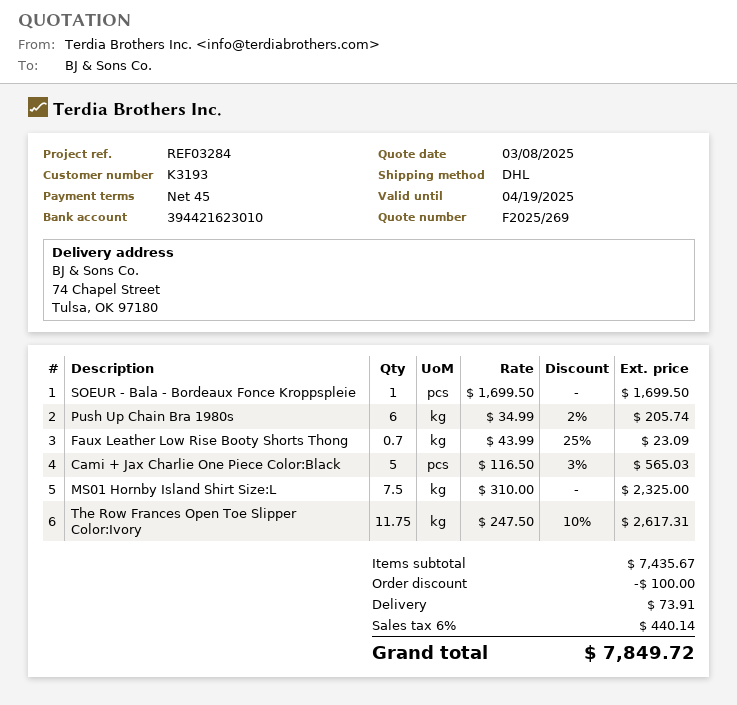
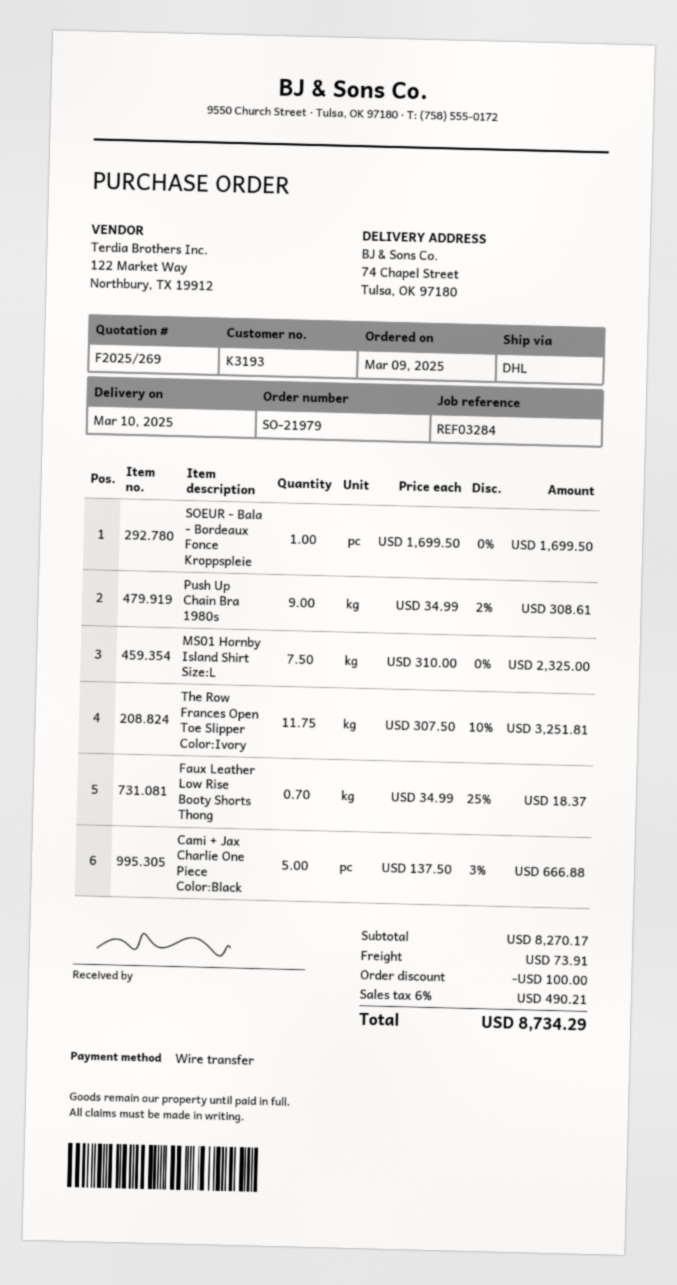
Push Up Chain Bra 1980s: 6 x 34.99 - 2% = 205.74 -> 9 x 34.99 - 2% = 308.61
Faux Leather Low Rise Booty Shorts Thong: 0.7 x 43.99 - 25% = 23.09 -> 0.7 x 34.99 - 25% = 18.37
Cami + Jax Charlie One Piece Color:Black: 5 x 116.50 - 3% = 565.03 -> 5 x 137.50 - 3% = 666.88
The Row Frances Open Toe Slipper Color:Ivory: 11.75 x 247.50 - 10% = 2617.31 -> 11.75 x 307.50 - 10% = 3251.81
subtotal: 7435.67 -> 8270.17
tax: 6% = 440.14 -> 6% = 490.21
total: 7849.72 -> 8734.29

